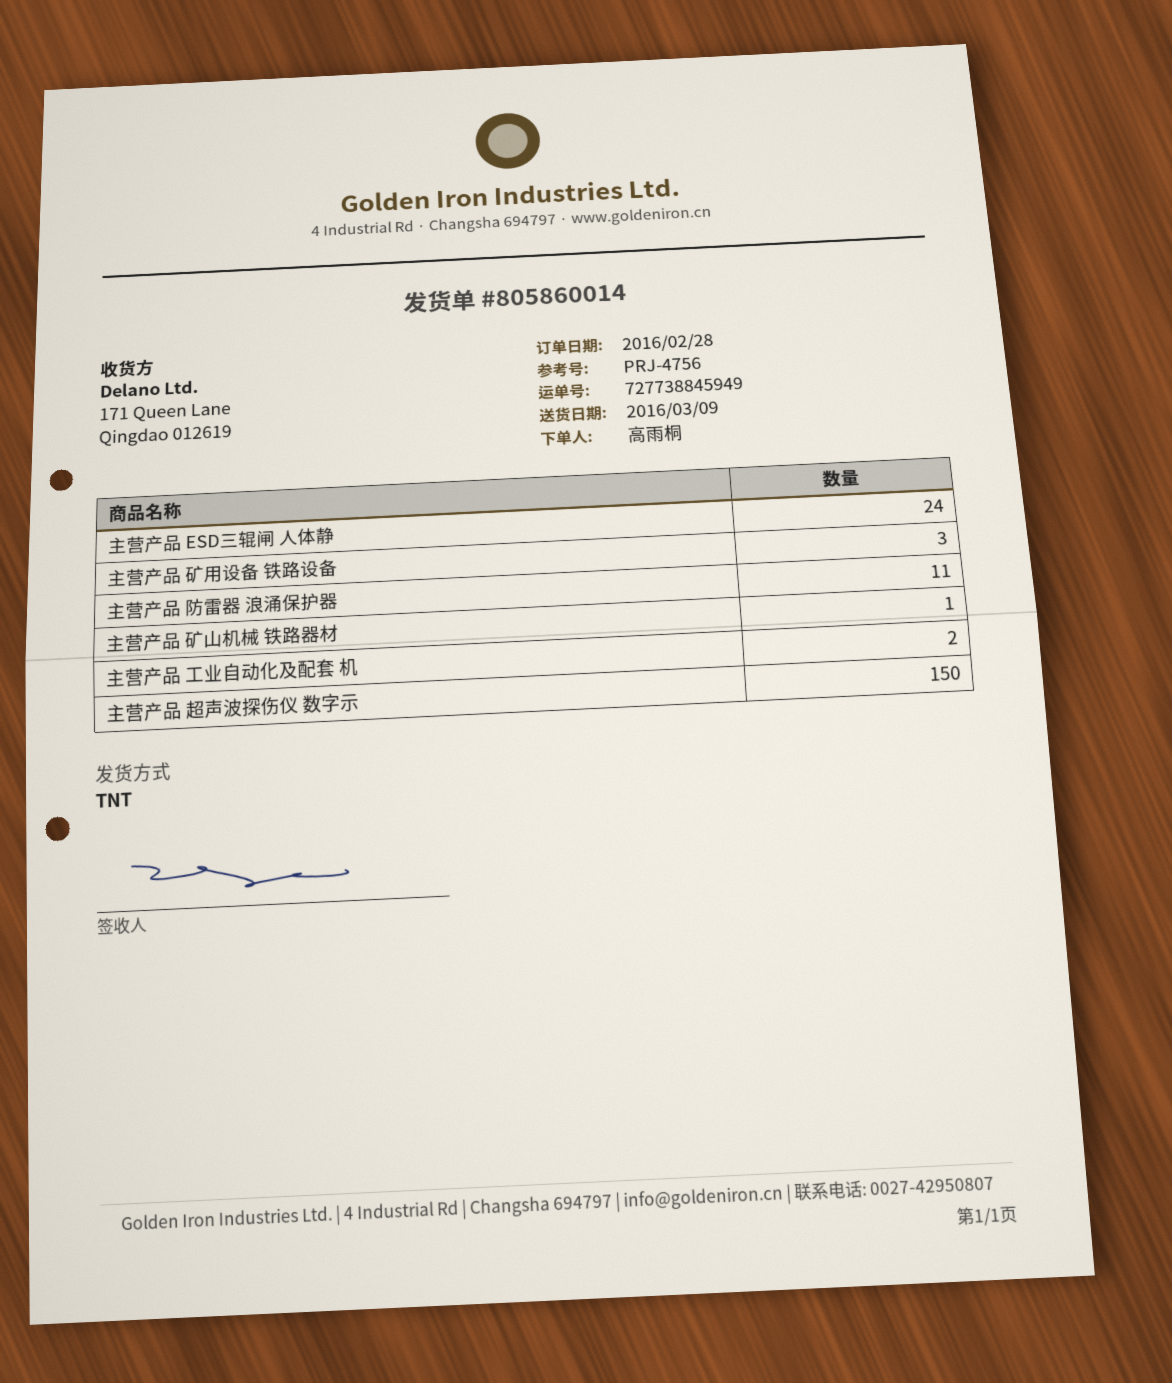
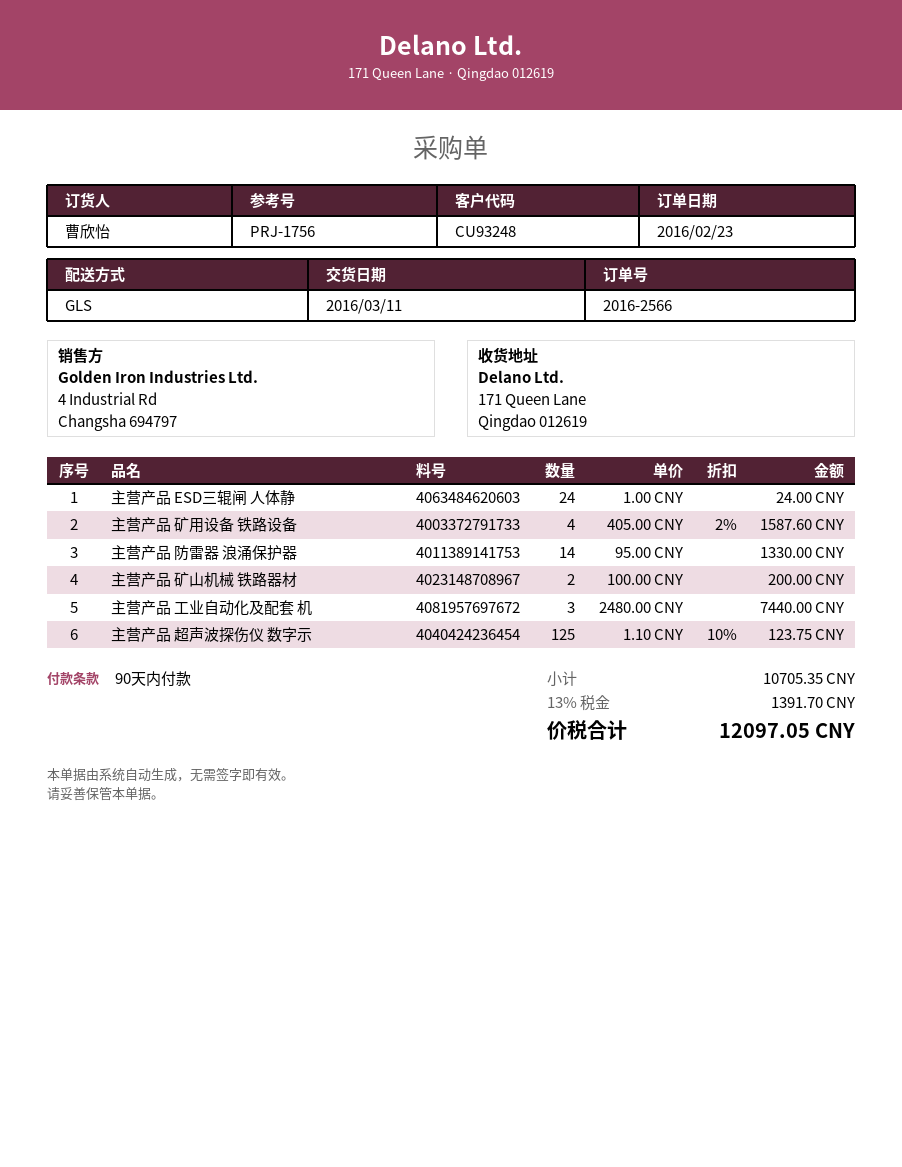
order date: 2016-02-28 -> 2016-02-23
delivery date: 2016-03-09 -> 2016-03-11
reference: PRJ-4756 -> PRJ-1756
ordered by: 高雨桐 -> 曹欣怡
shipping method: TNT -> GLS
主营产品 矿用设备 铁路设备: 3 -> 4
主营产品 防雷器 浪涌保护器: 11 -> 14
主营产品 矿山机械 铁路器材: 1 -> 2
主营产品 工业自动化及配套 机: 2 -> 3
主营产品 超声波探伤仪 数字示: 150 -> 125

